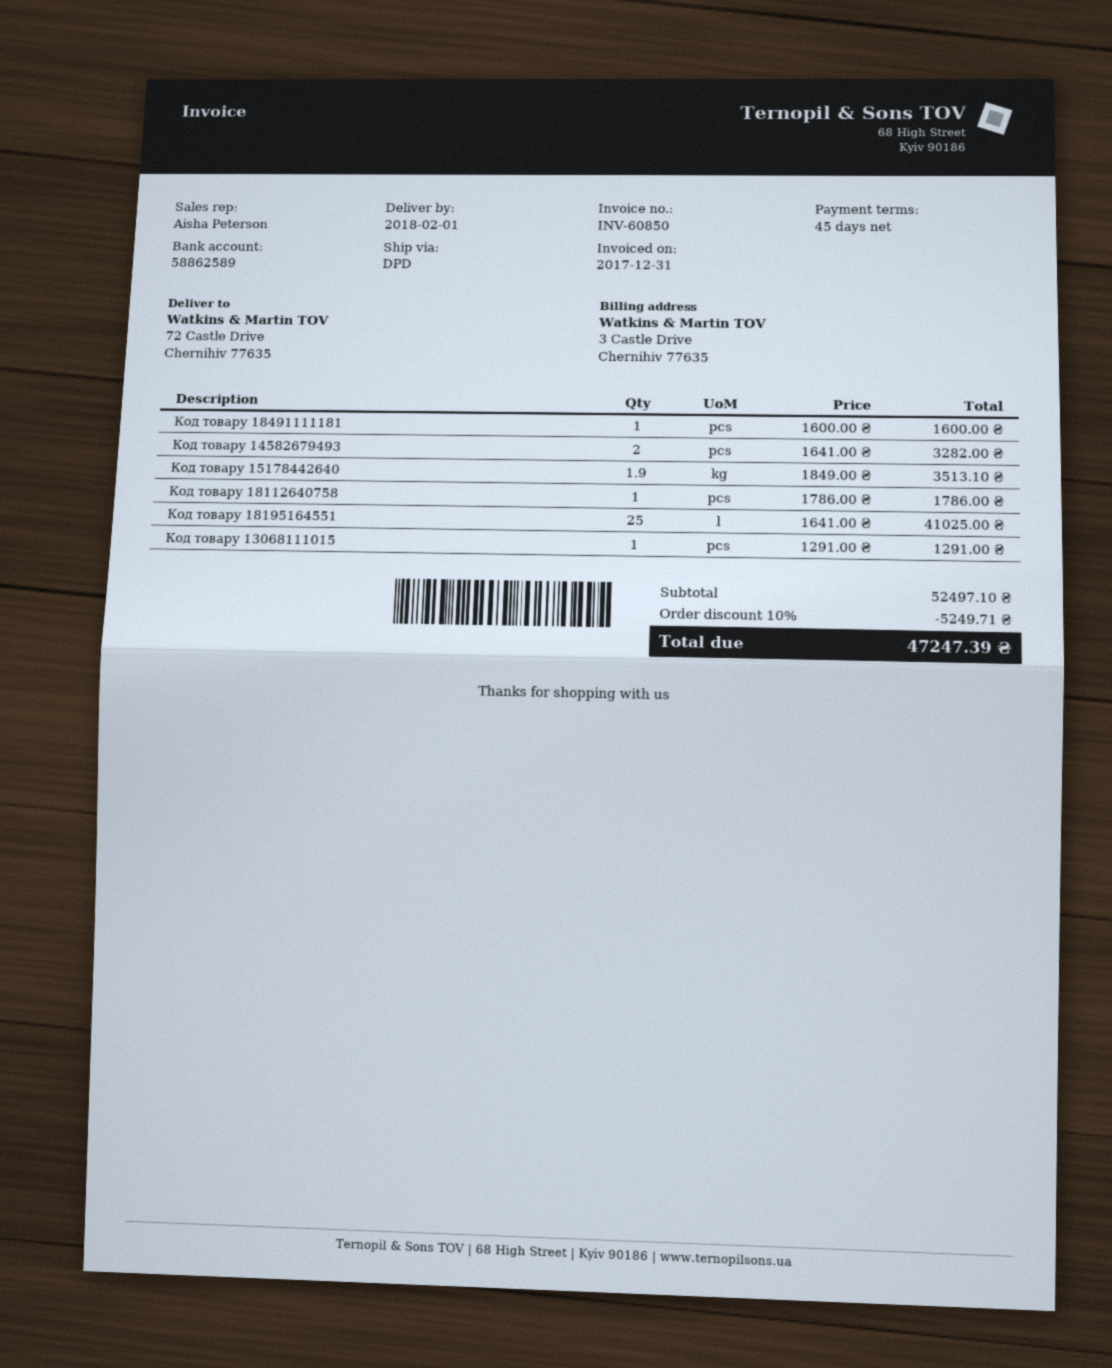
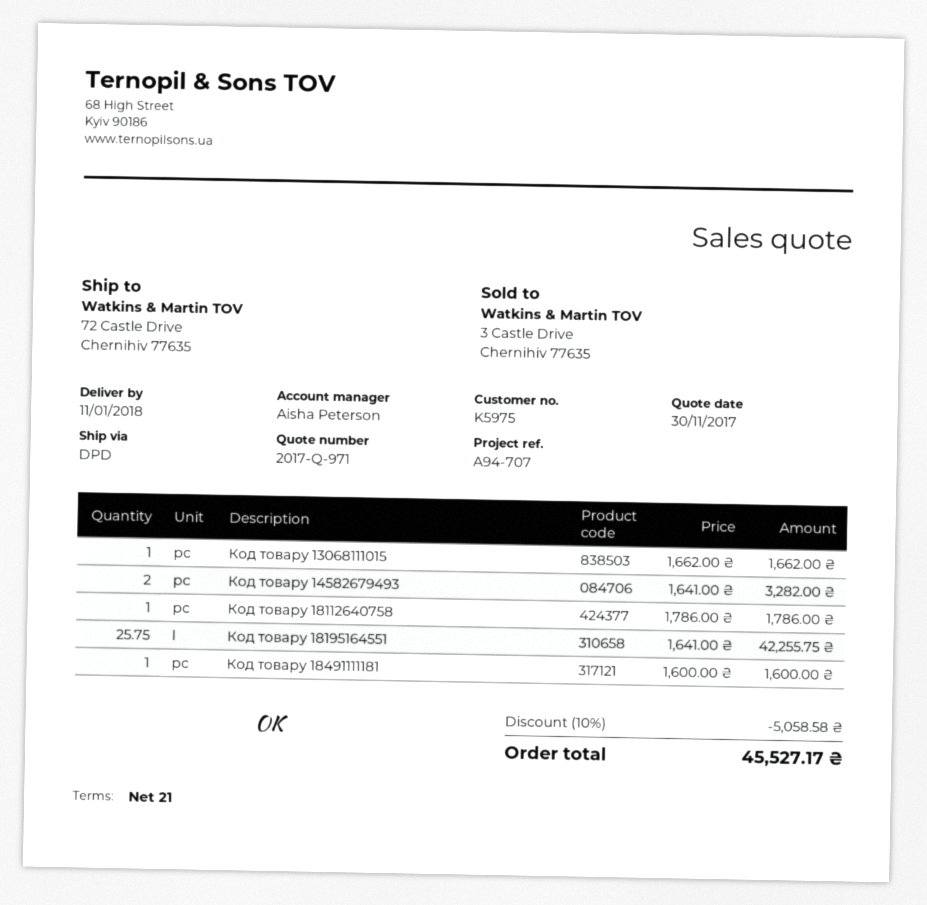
delivery date: 2018-02-01 -> 2018-01-11
payment terms: 45 days -> 21 days
Код товару 15178442640: 1.9 x 1849.00 = 3513.10 -> none
Код товару 18195164551: 25 x 1641.00 = 41025.00 -> 25.75 x 1641.00 = 42255.75
Код товару 13068111015: 1 x 1291.00 = 1291.00 -> 1 x 1662.00 = 1662.00
discount: 10% = 5249.71 -> 10% = 5058.58
total: 47247.39 -> 45527.17

